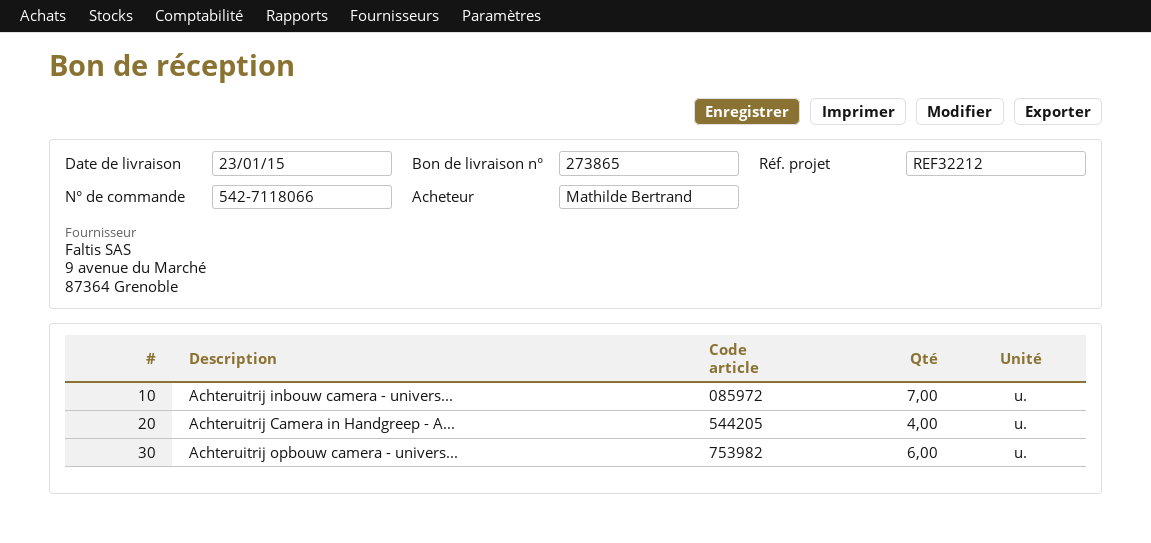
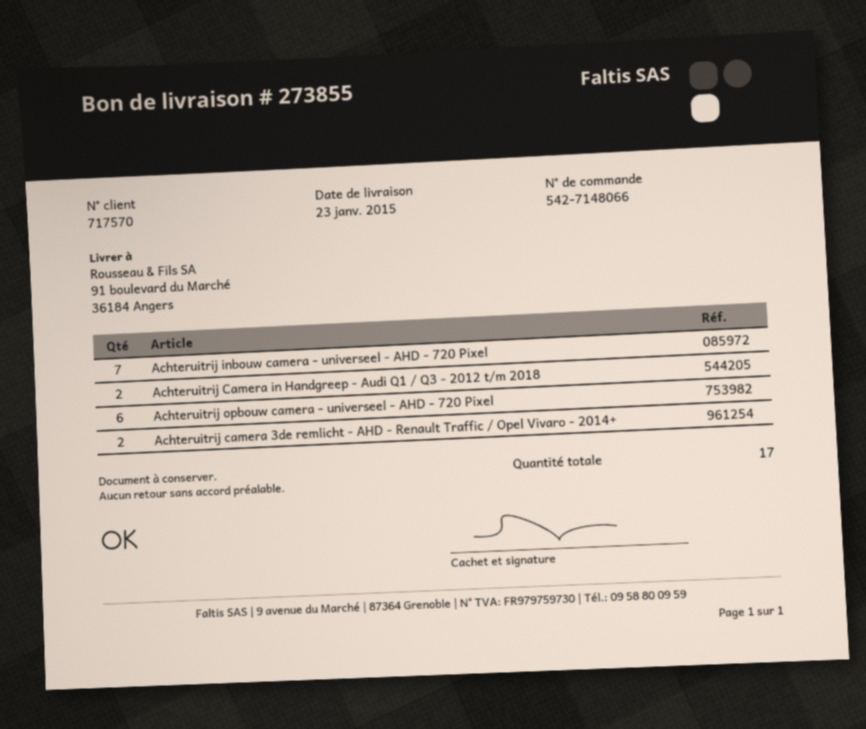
order number: 542-7118066 -> 542-7148066
delivery note number: 273865 -> 273855
Achteruitrij Camera in Handgreep - A...: 4 -> 2
Achteruitrij camera 3de remlicht - AHD - Renault Traffic / Opel Vivaro - 2014+: none -> 2

